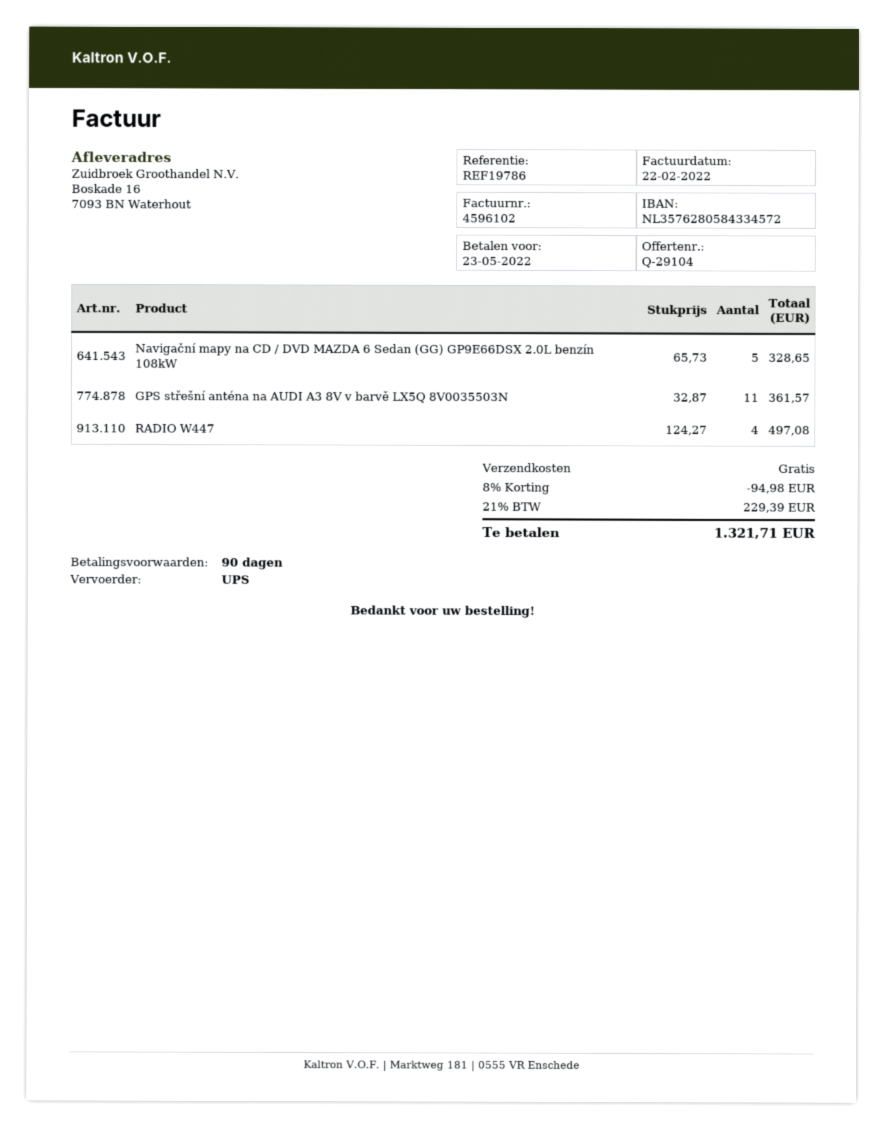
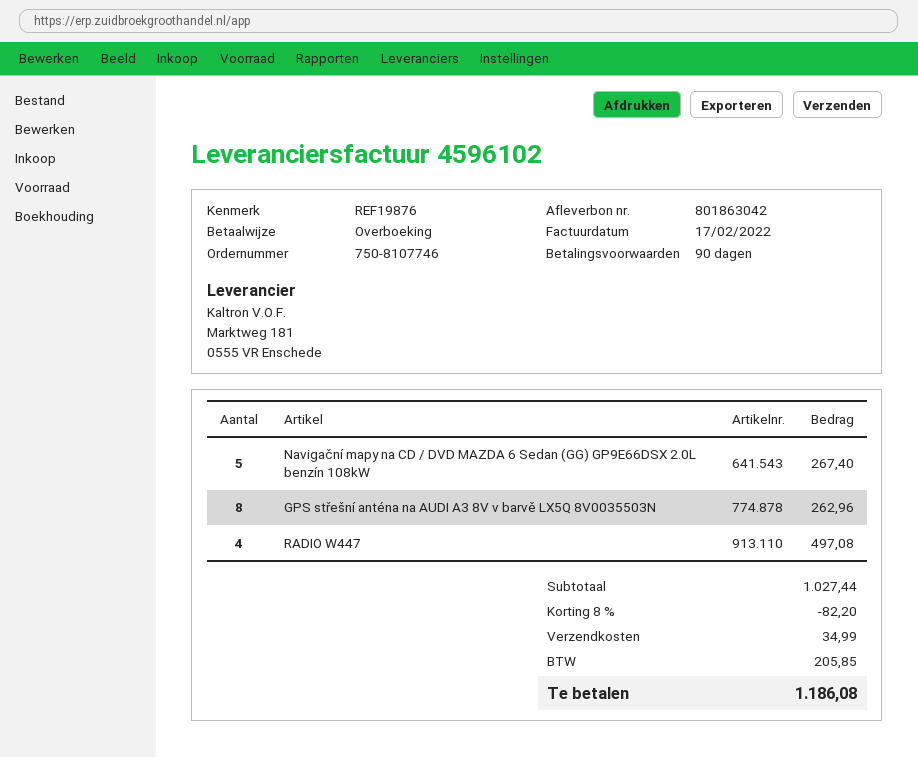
invoice date: 2022-02-22 -> 2022-02-17
reference: REF19786 -> REF19876
Navigační mapy na CD / DVD MAZDA 6 Sedan (GG) GP9E66DSX 2.0L benzín 108kW: 5 for 328.65 -> 5 for 267.40
GPS střešní anténa na AUDI A3 8V v barvě LX5Q 8V0035503N: 11 for 361.57 -> 8 for 262.96
discount: 8% = 94.98 -> 8% = 82.20
shipping: 0.00 -> 34.99
tax: 229.39 -> 205.85
total: 1321.71 -> 1186.08

